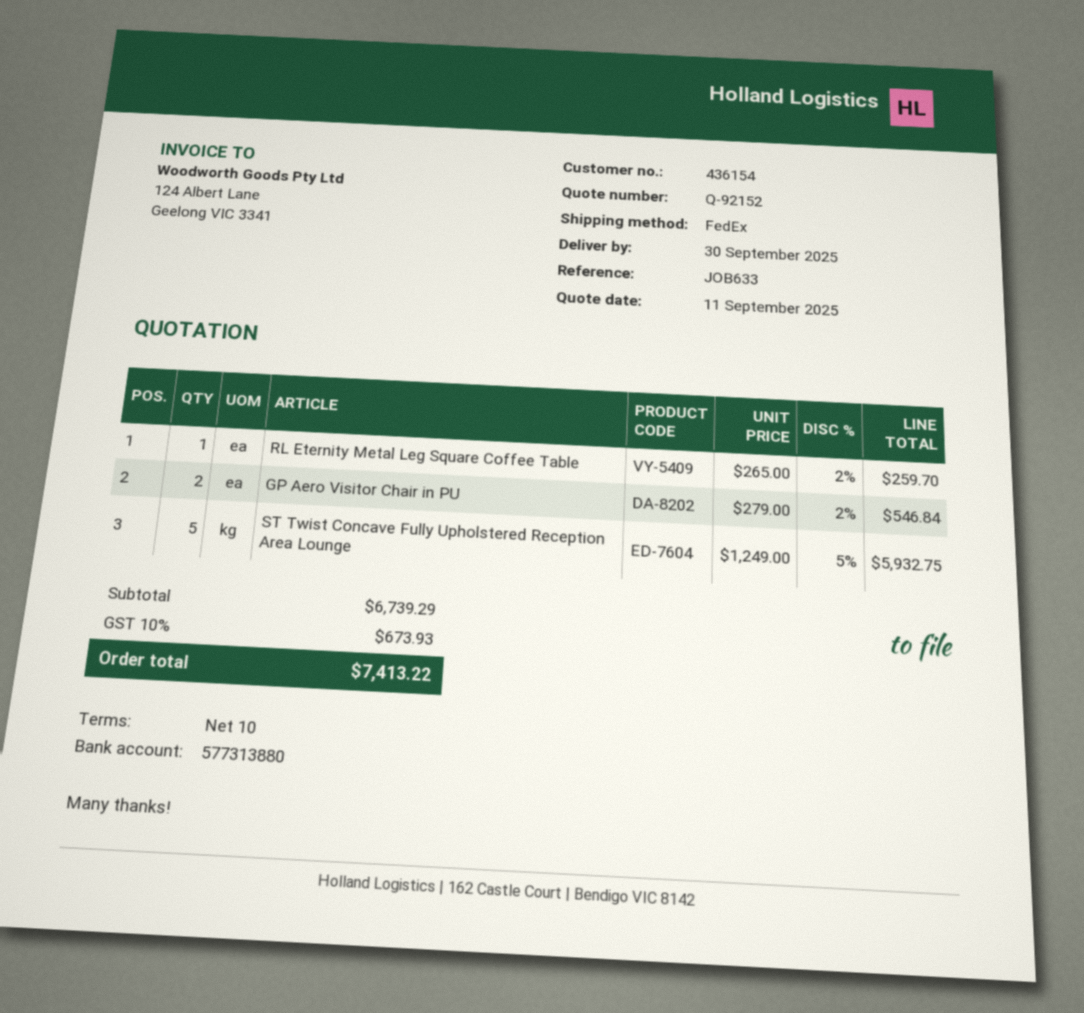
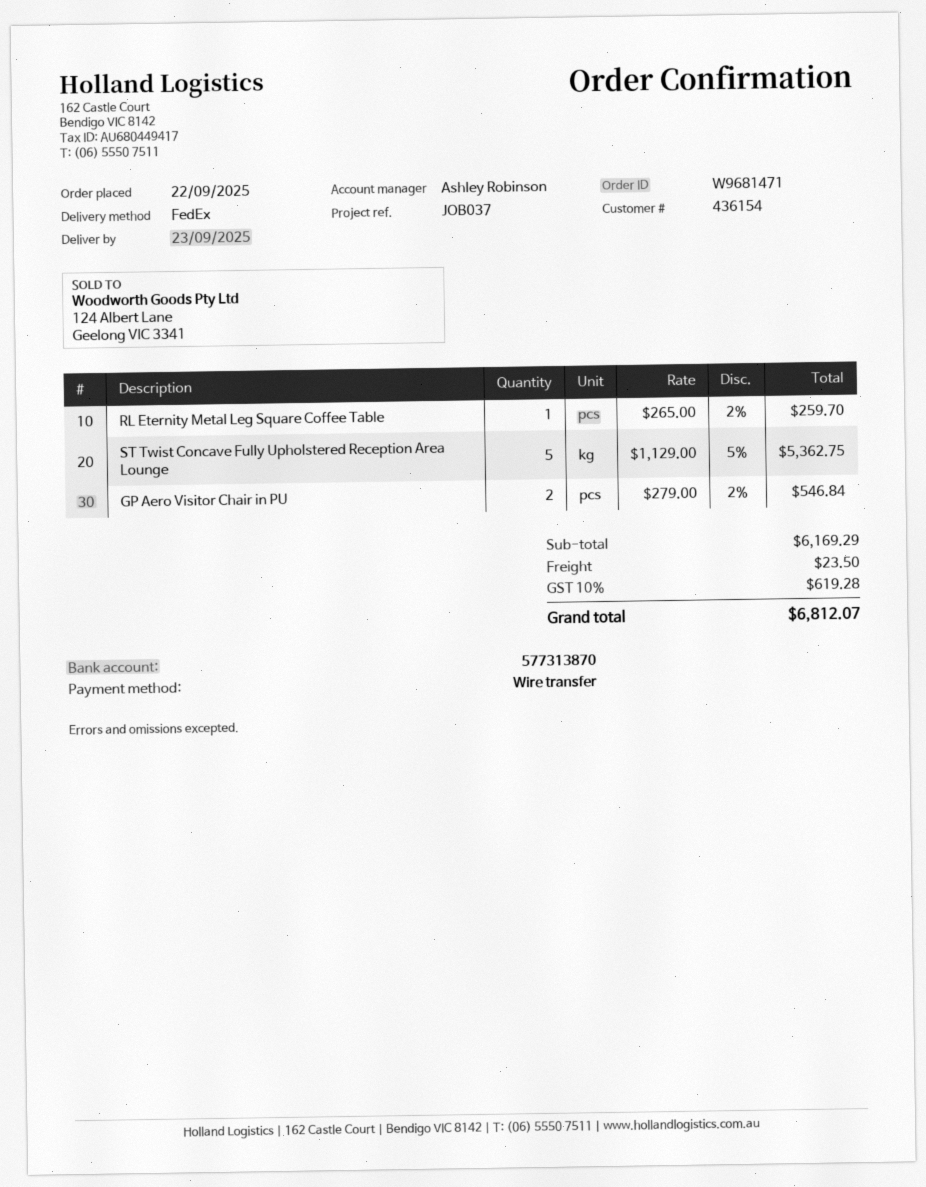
delivery date: 2025-09-30 -> 2025-09-23
reference: JOB633 -> JOB037
bank account: 577313880 -> 577313870
ST Twist Concave Fully Upholstered Reception Area Lounge: 5 x 1249.00 - 5% = 5932.75 -> 5 x 1129.00 - 5% = 5362.75
subtotal: 6739.29 -> 6169.29
shipping: none -> 23.50
tax: 10% = 673.93 -> 10% = 619.28
total: 7413.22 -> 6812.07

